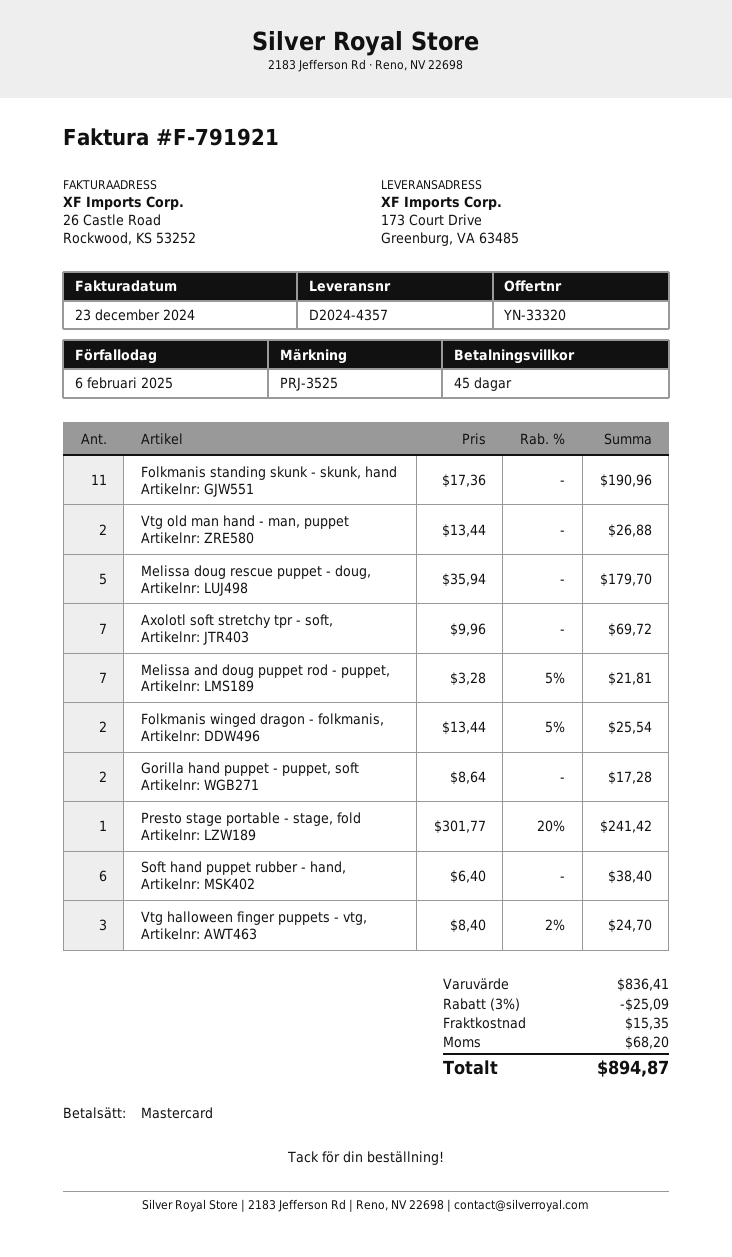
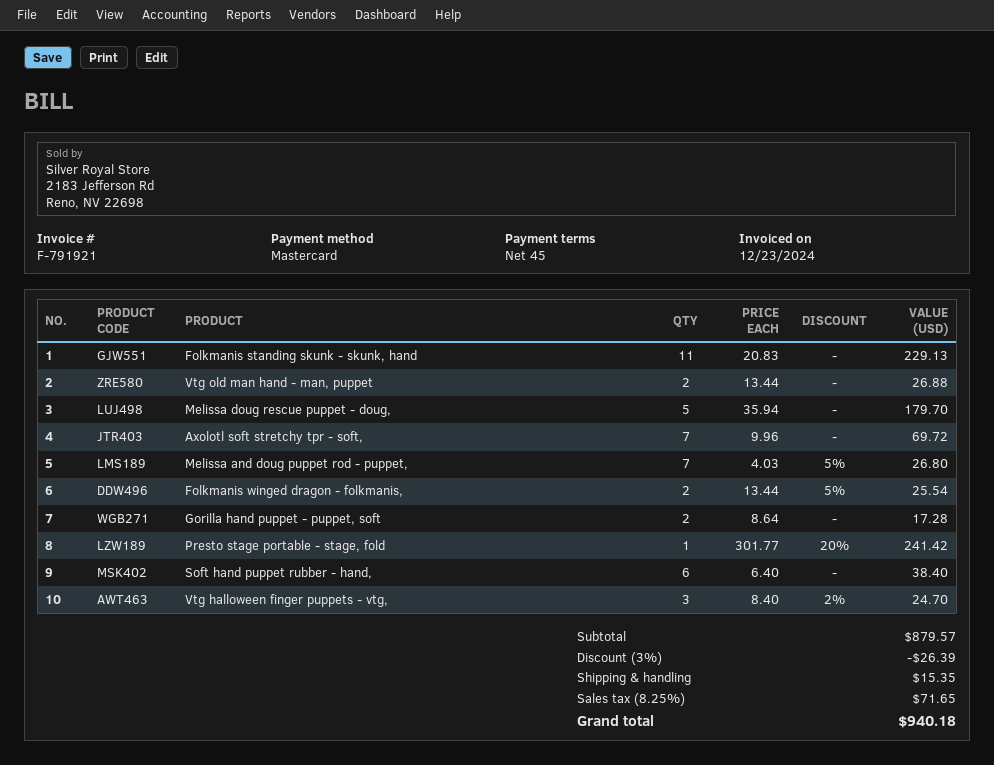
Folkmanis standing skunk - skunk, hand: 11 x 17.36 = 190.96 -> 11 x 20.83 = 229.13
Melissa and doug puppet rod - puppet,: 7 x 3.28 - 5% = 21.81 -> 7 x 4.03 - 5% = 26.80
subtotal: 836.41 -> 879.57
discount: 3% = 25.09 -> 3% = 26.39
tax: 68.20 -> 71.65
total: 894.87 -> 940.18

